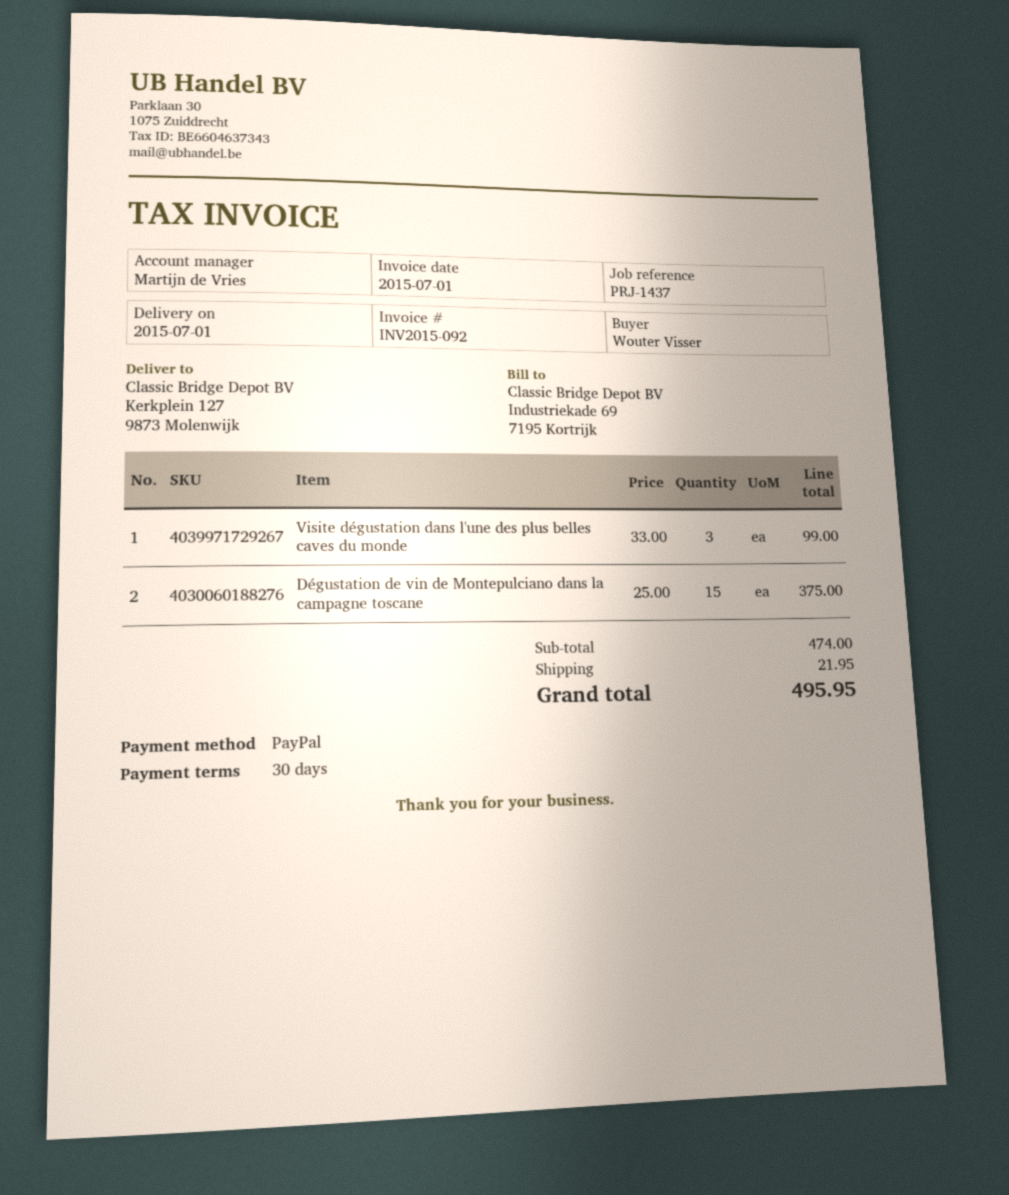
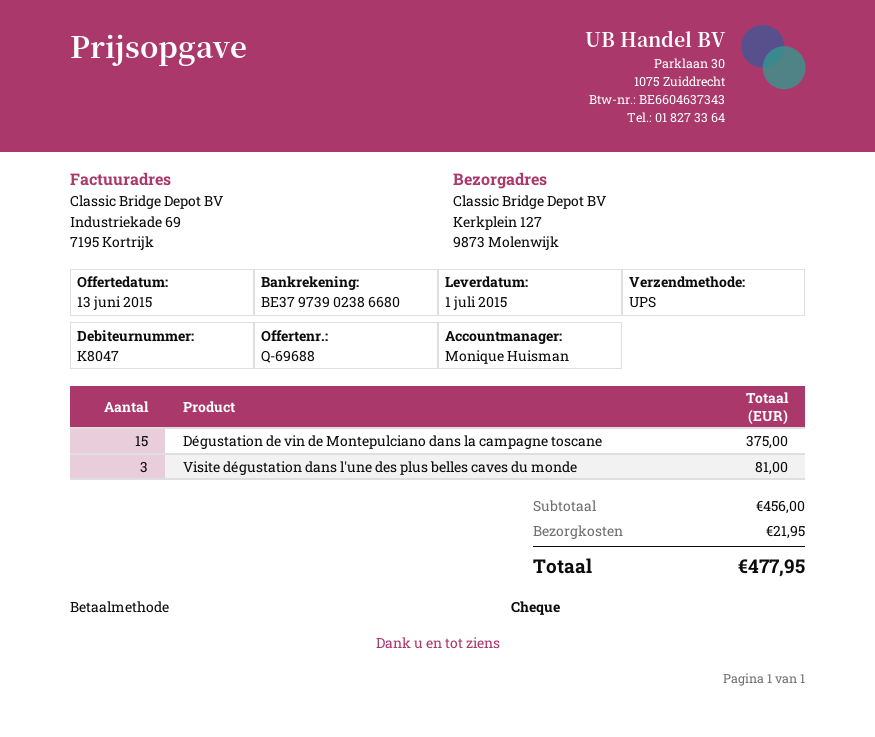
sales rep: Martijn de Vries -> Monique Huisman
payment method: PayPal -> cheque
Visite dégustation dans l'une des plus belles caves du monde: 3 for 99.00 -> 3 for 81.00
subtotal: 474.00 -> 456.00
total: 495.95 -> 477.95

